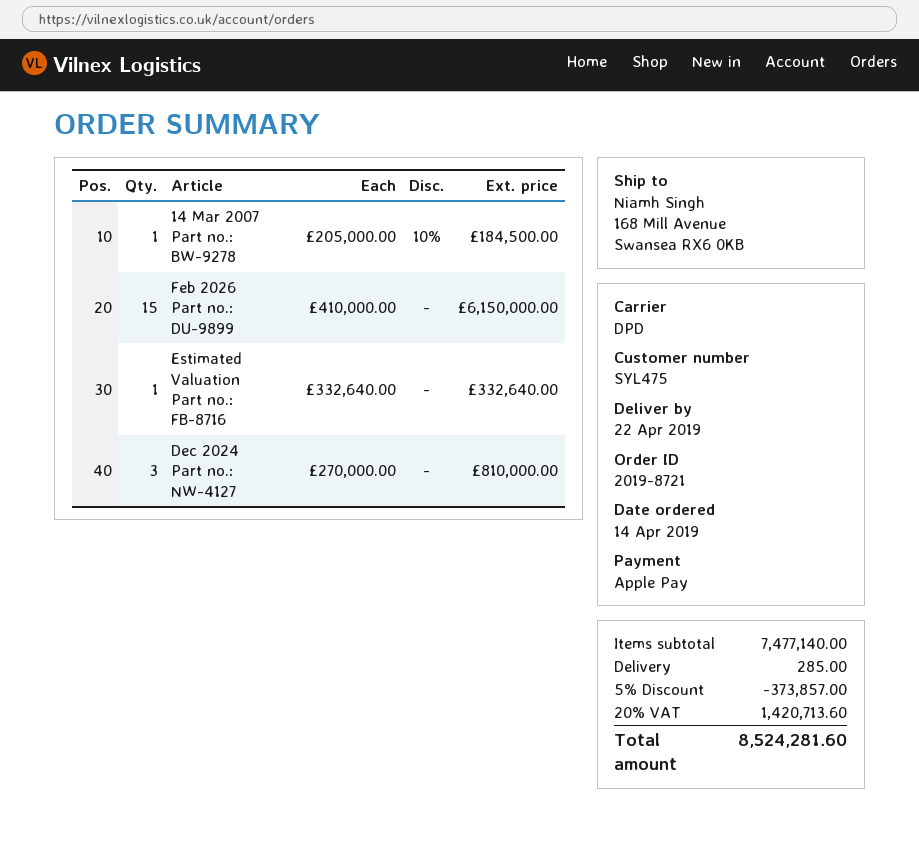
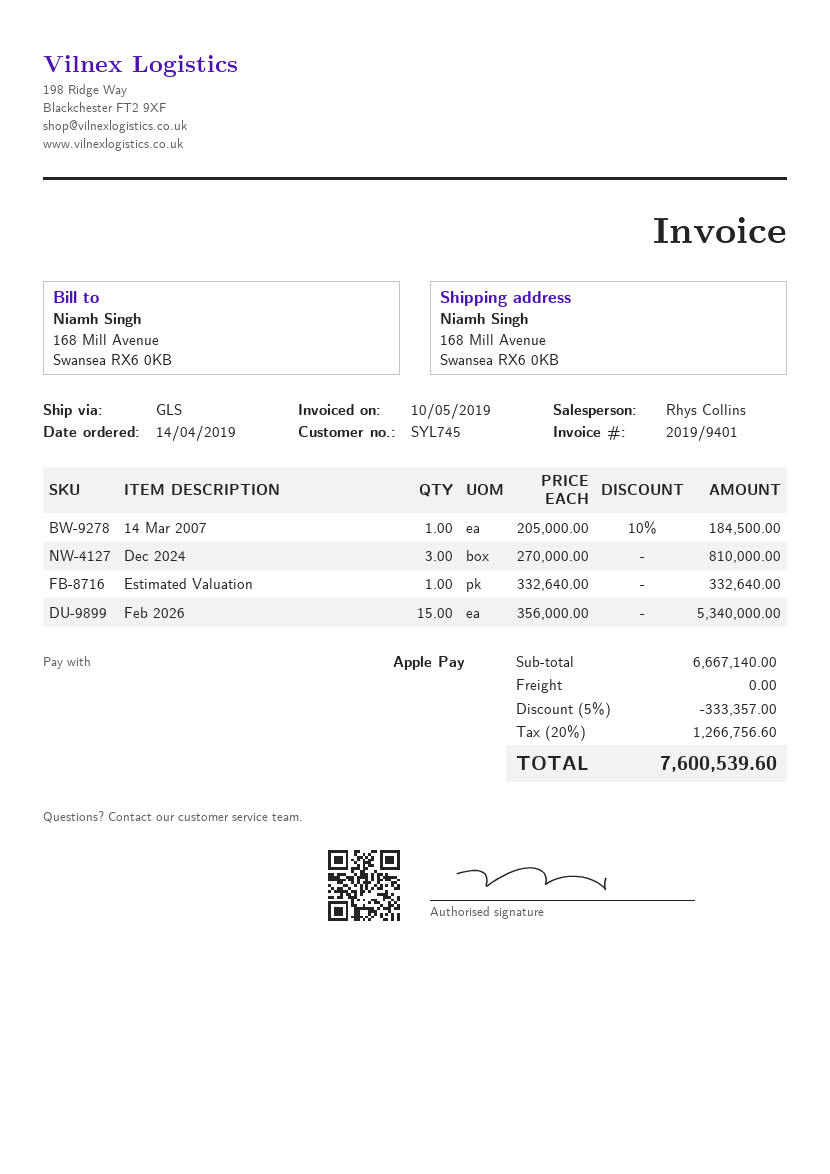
customer number: SYL475 -> SYL745
shipping method: DPD -> GLS
Feb 2026: 15 x 410000.00 = 6150000.00 -> 15 x 356000.00 = 5340000.00
subtotal: 7477140.00 -> 6667140.00
discount: 5% = 373857.00 -> 5% = 333357.00
shipping: 285.00 -> 0.00
tax: 20% = 1420713.60 -> 20% = 1266756.60
total: 8524281.60 -> 7600539.60

